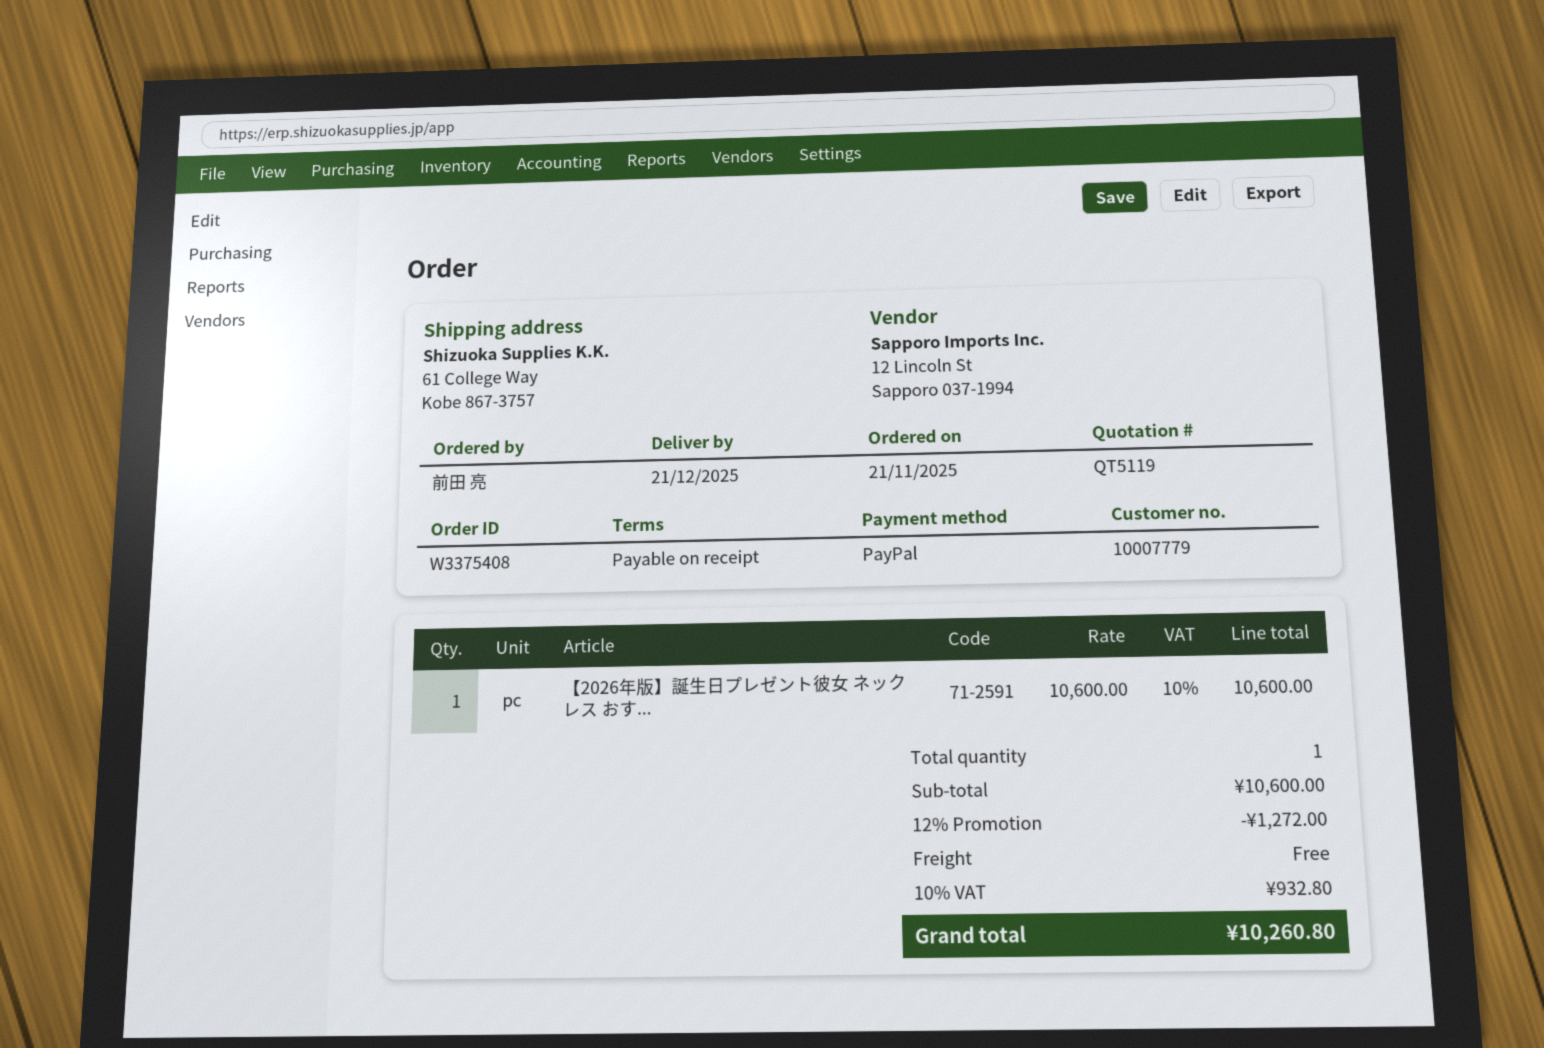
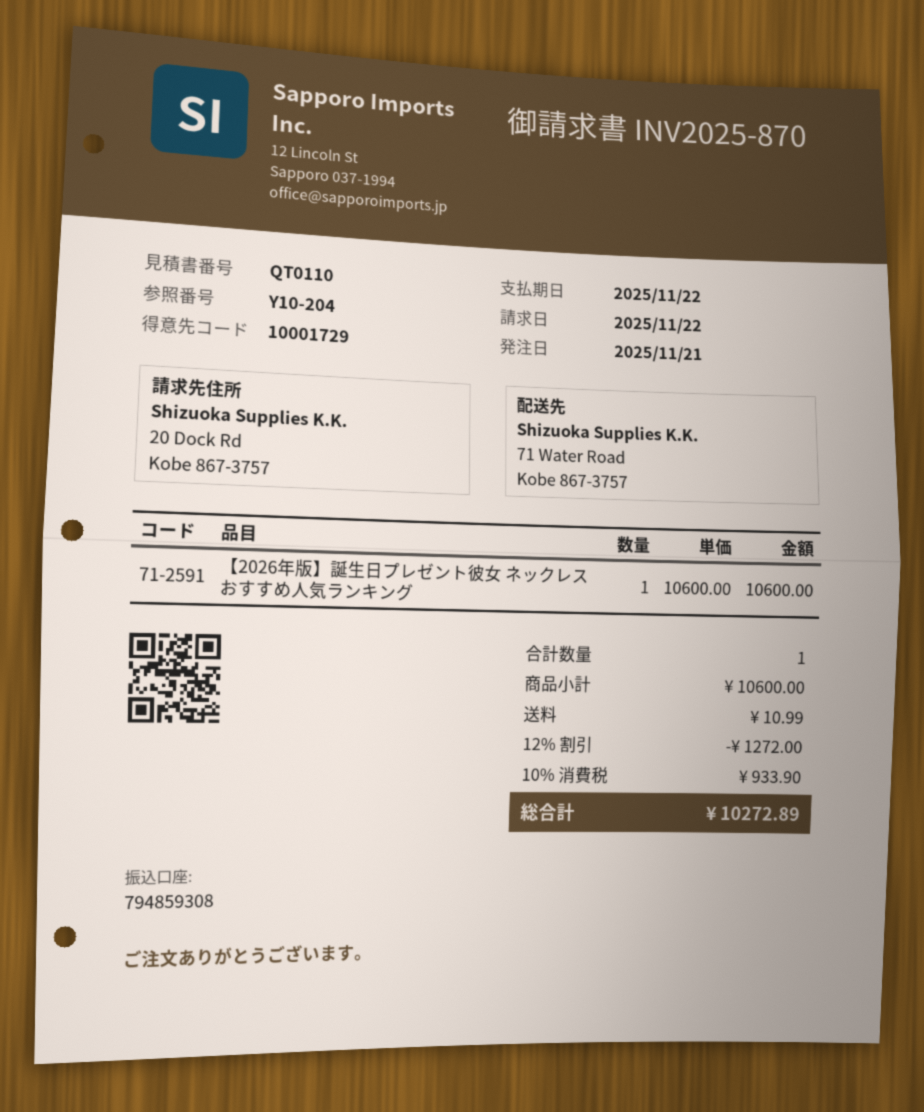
quote number: QT5119 -> QT0110
customer number: 10007779 -> 10001729
ship to: 61 College Way, Kobe 867-3757 -> 71 Water Road, Kobe 867-3757
shipping: 0.00 -> 10.99
tax: 10% = 932.80 -> 10% = 933.90
total: 10260.80 -> 10272.89

